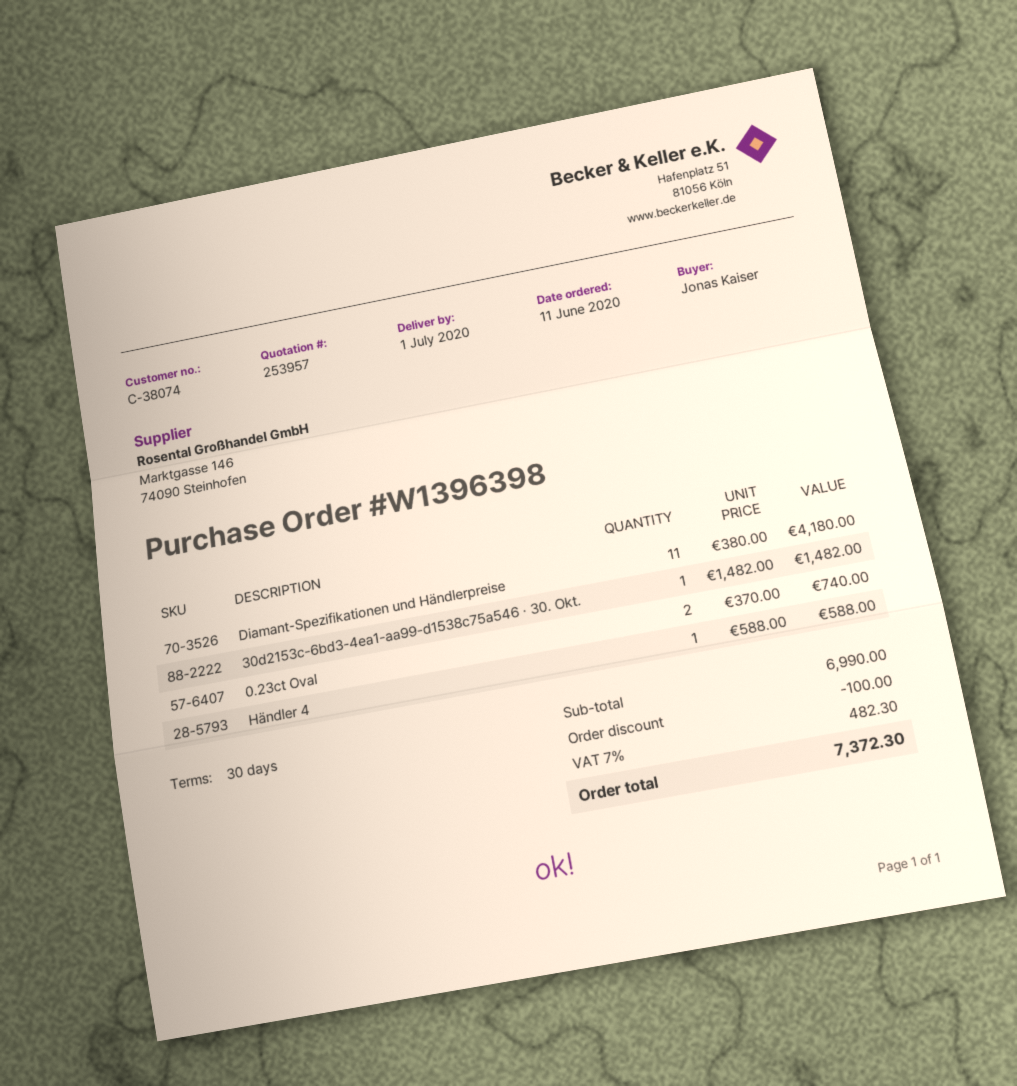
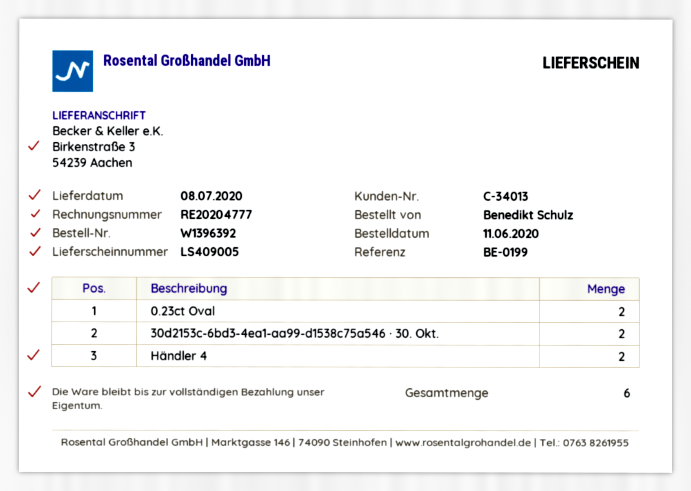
order number: W1396398 -> W1396392
delivery date: 2020-07-01 -> 2020-07-08
customer number: C-38074 -> C-34013
ordered by: Jonas Kaiser -> Benedikt Schulz
Diamant-Spezifikationen und Händlerpreise: 11 -> none
30d2153c-6bd3-4ea1-aa99-d1538c75a546 · 30. Okt.: 1 -> 2
Händler 4: 1 -> 2

